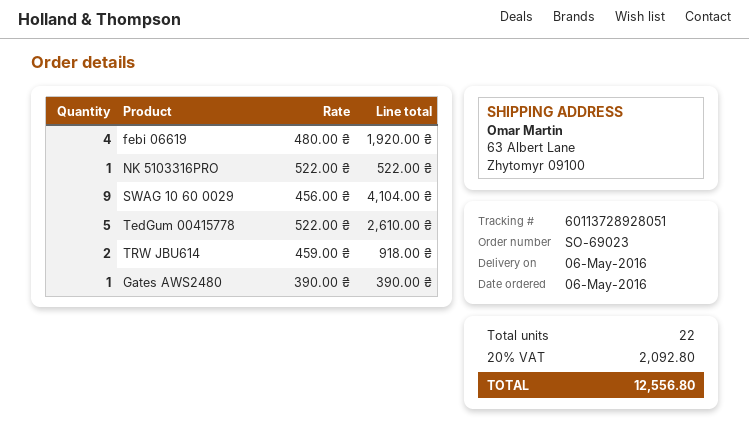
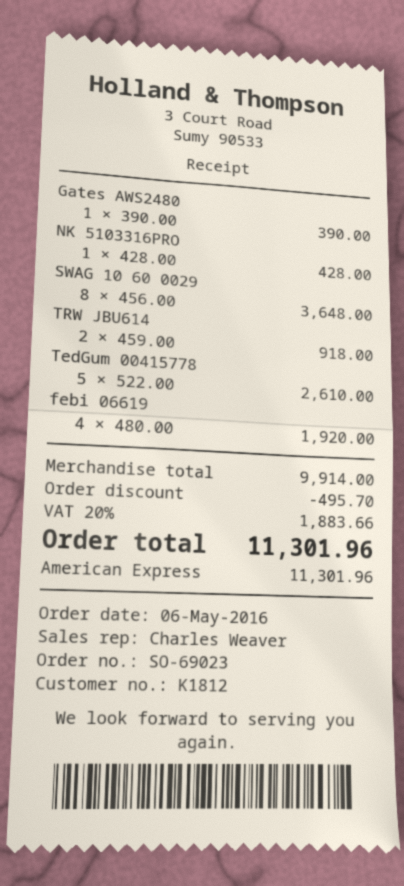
NK 5103316PRO: 1 x 522.00 = 522.00 -> 1 x 428.00 = 428.00
SWAG 10 60 0029: 9 x 456.00 = 4104.00 -> 8 x 456.00 = 3648.00
discount: none -> 495.70
tax: 20% = 2092.80 -> 20% = 1883.66
total: 12556.80 -> 11301.96

